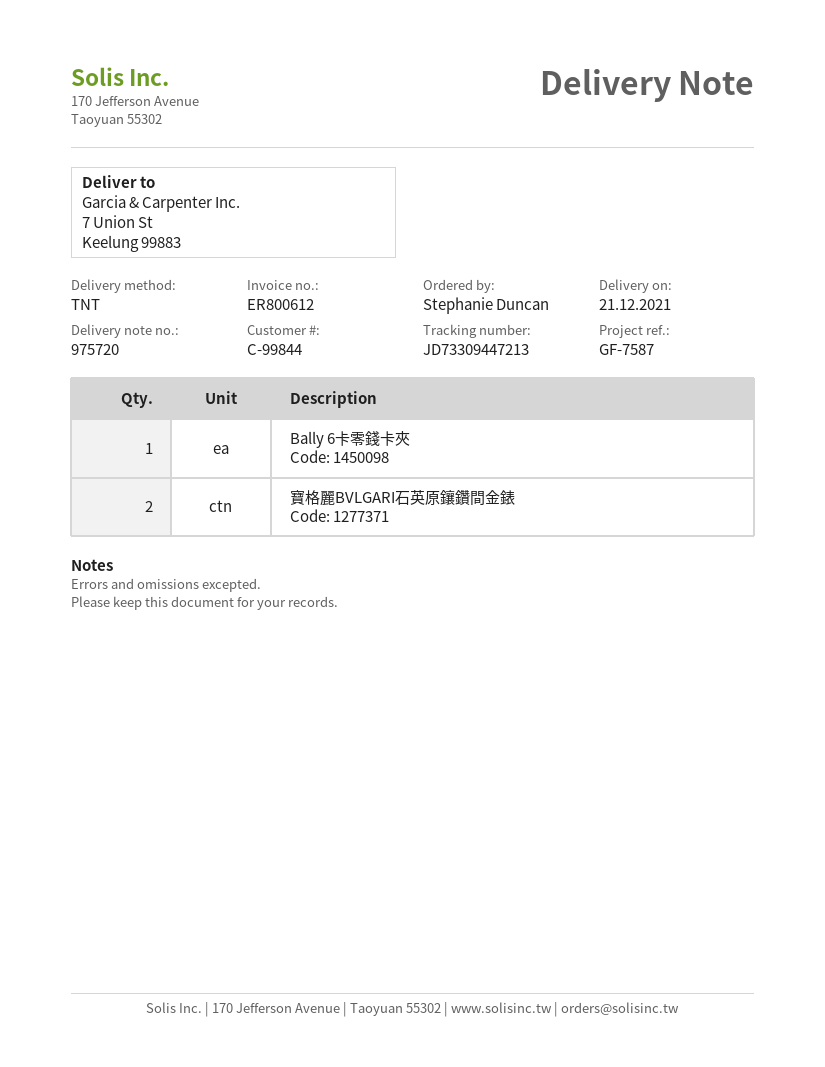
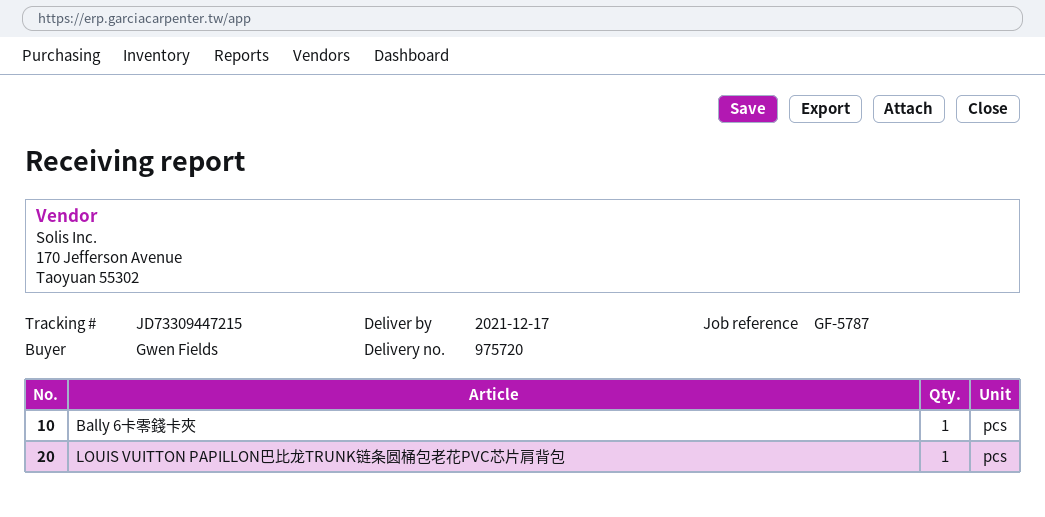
delivery date: 2021-12-21 -> 2021-12-17
reference: GF-7587 -> GF-5787
ordered by: Stephanie Duncan -> Gwen Fields
tracking number: JD73309447213 -> JD73309447215
寶格麗BVLGARI石英原鑲鑽間金錶: 2 -> none
LOUIS VUITTON PAPILLON巴比龙TRUNK链条圆桶包老花PVC芯片肩背包: none -> 1

